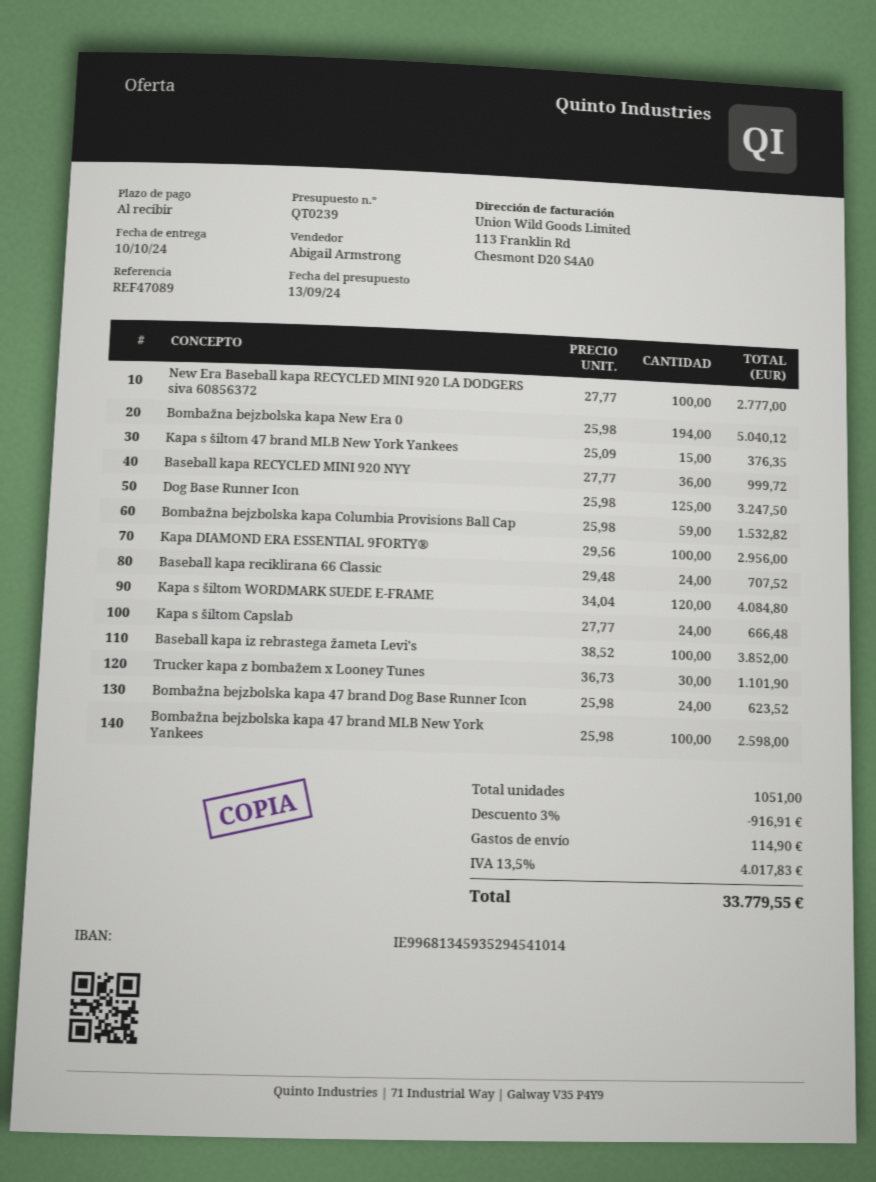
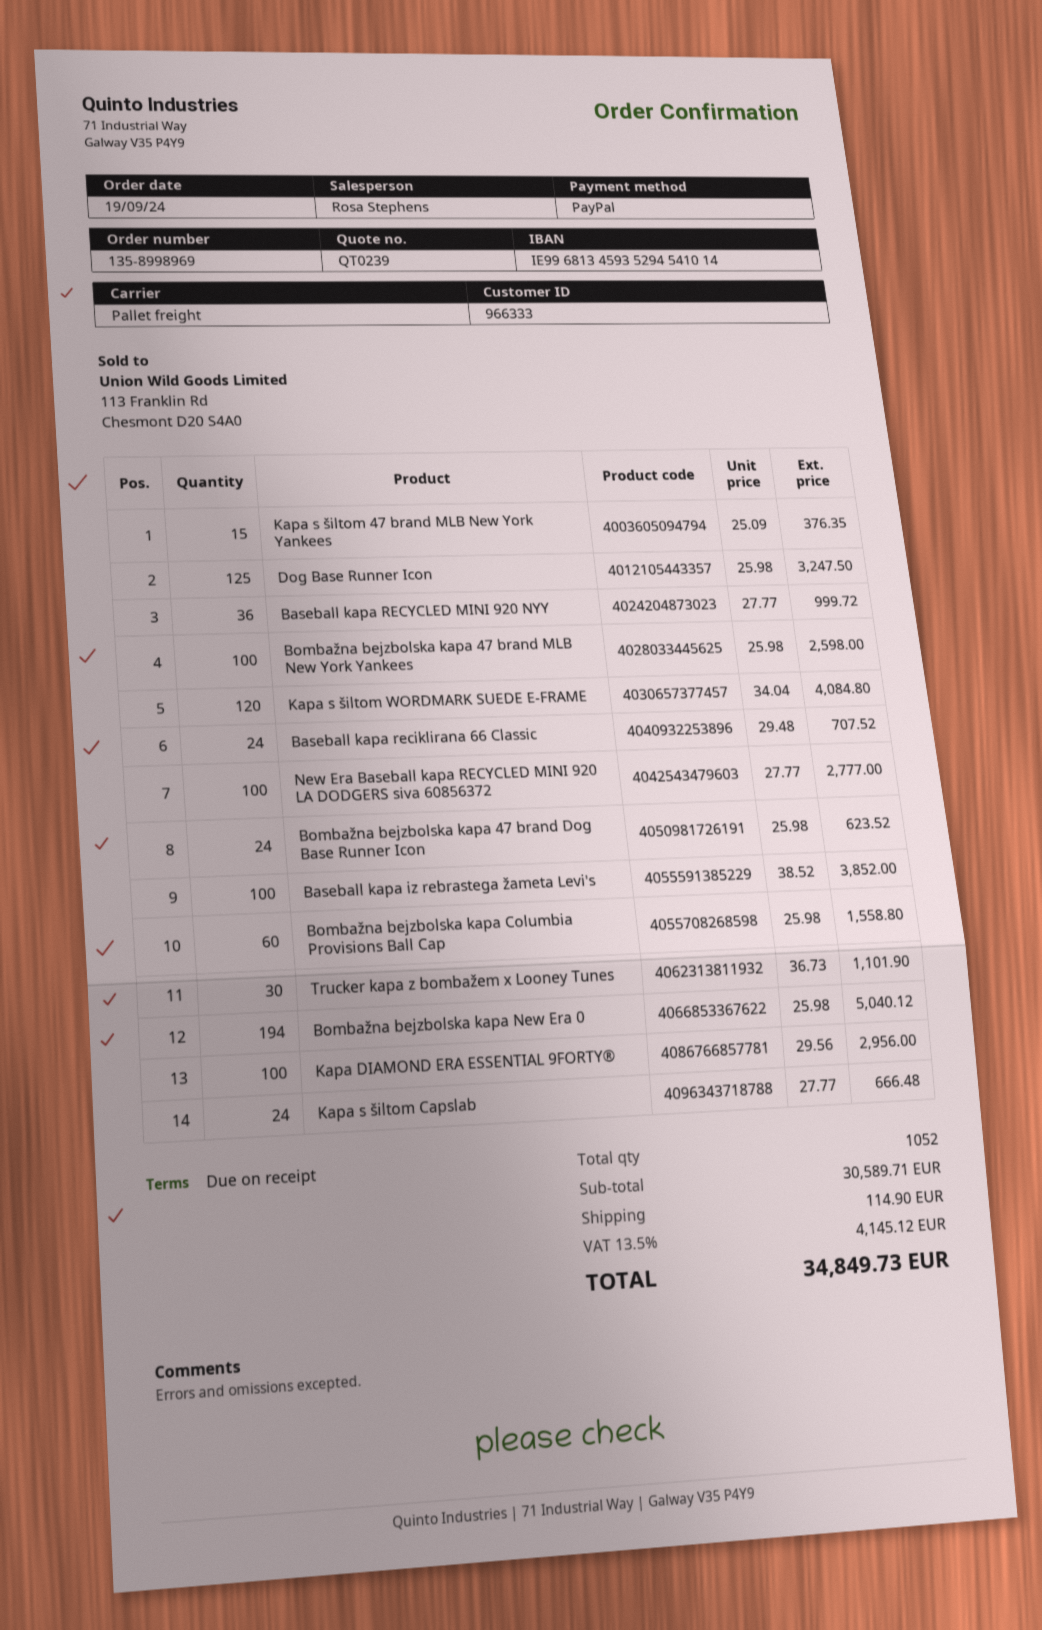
sales rep: Abigail Armstrong -> Rosa Stephens
Bombažna bejzbolska kapa Columbia Provisions Ball Cap: 59 x 25.98 = 1532.82 -> 60 x 25.98 = 1558.80
total quantity: 1051 -> 1052
discount: 3% = 916.91 -> none
tax: 13.5% = 4017.83 -> 13.5% = 4145.12
total: 33779.55 -> 34849.73

